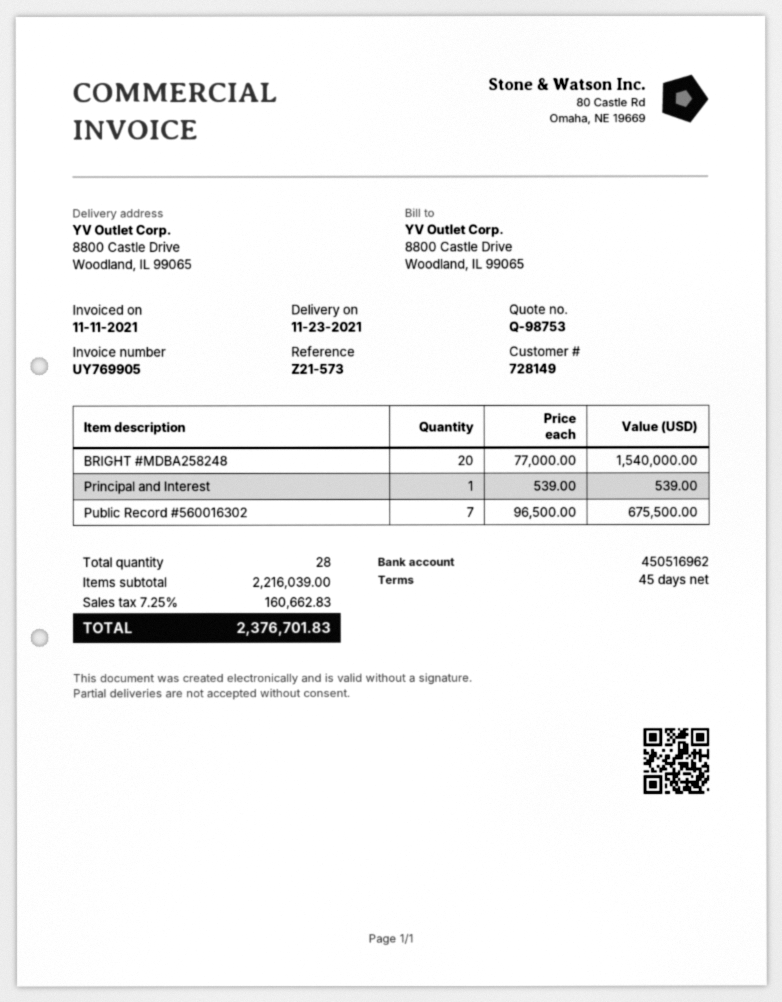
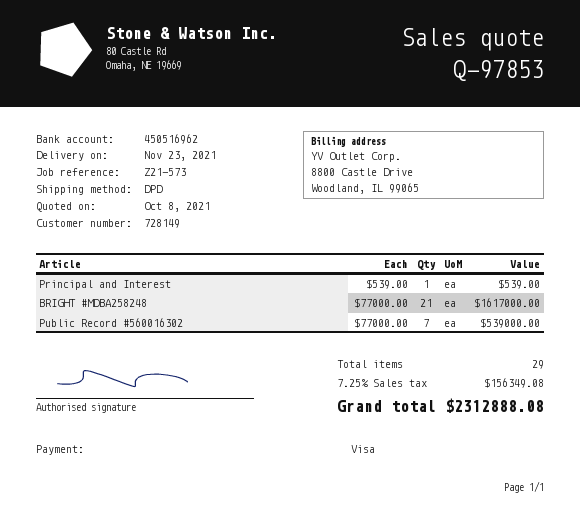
quote number: Q-98753 -> Q-97853
BRIGHT #MDBA258248: 20 x 77000.00 = 1540000.00 -> 21 x 77000.00 = 1617000.00
Public Record #560016302: 7 x 96500.00 = 675500.00 -> 7 x 77000.00 = 539000.00
total quantity: 28 -> 29
tax: 7.25% = 160662.83 -> 7.25% = 156349.08
total: 2376701.83 -> 2312888.08

